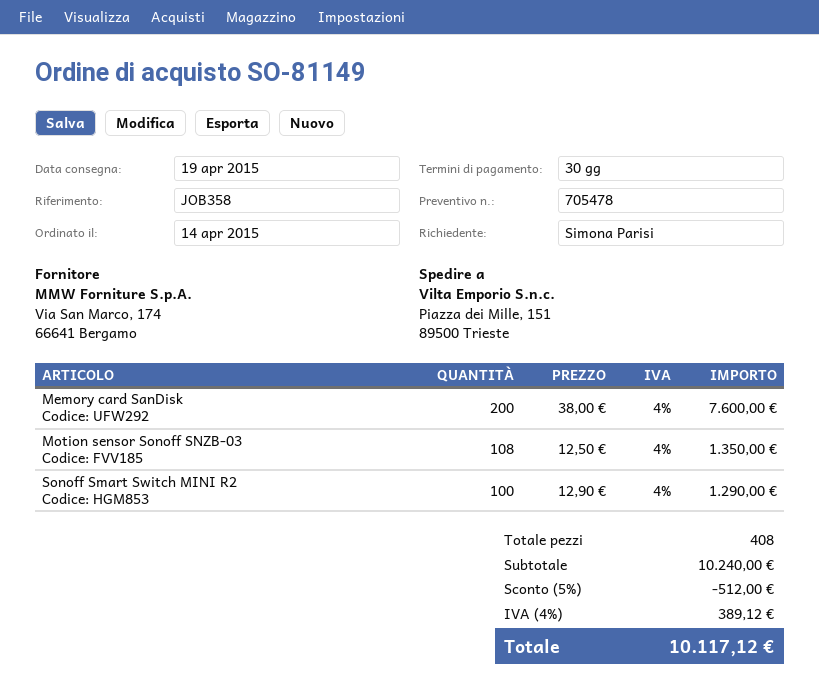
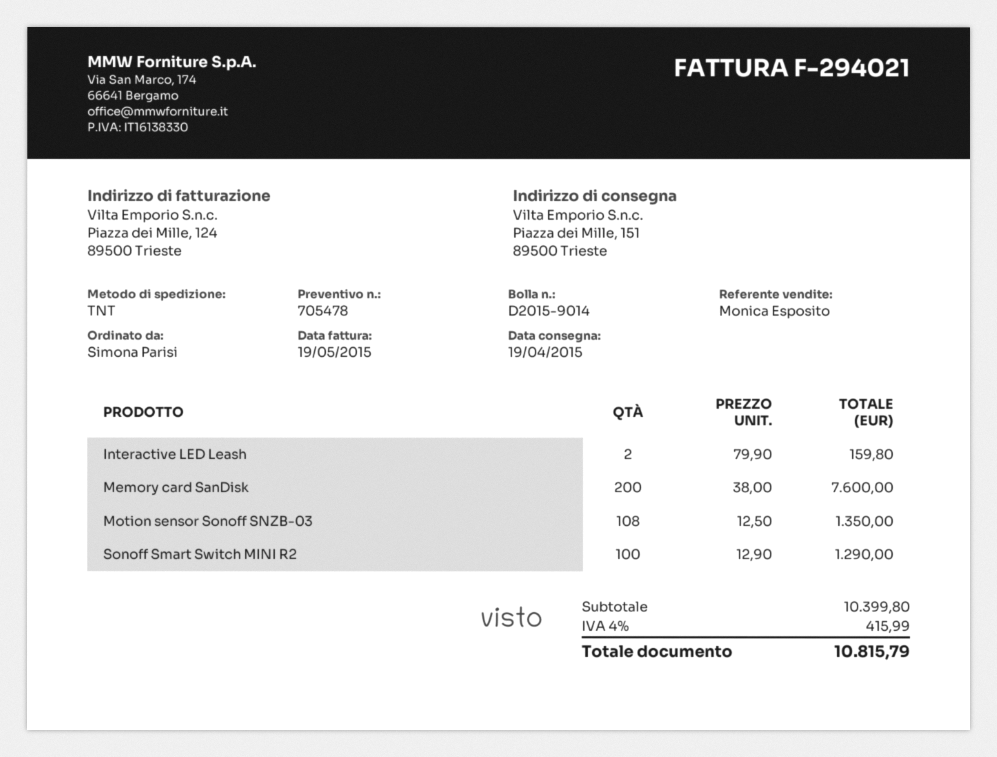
Interactive LED Leash: none -> 2 x 79.90 = 159.80
subtotal: 10240.00 -> 10399.80
discount: 5% = 512.00 -> none
tax: 4% = 389.12 -> 4% = 415.99
total: 10117.12 -> 10815.79

